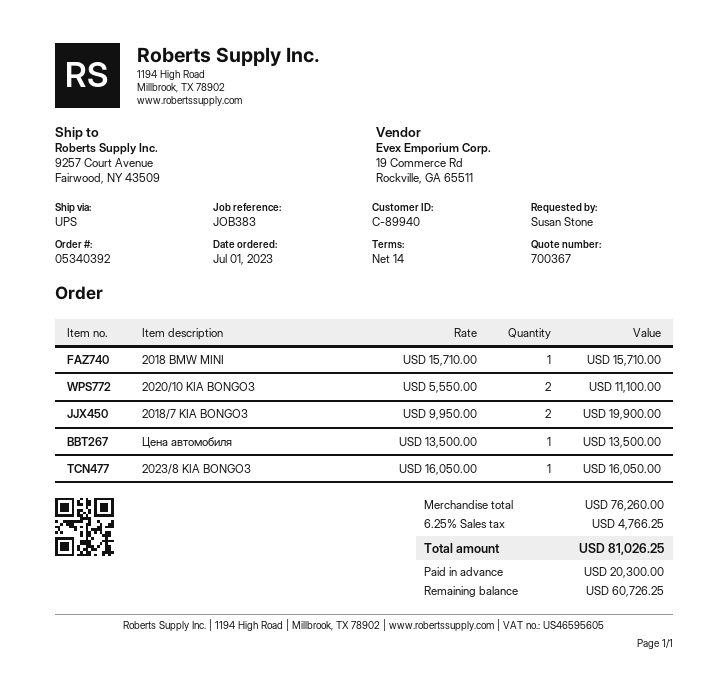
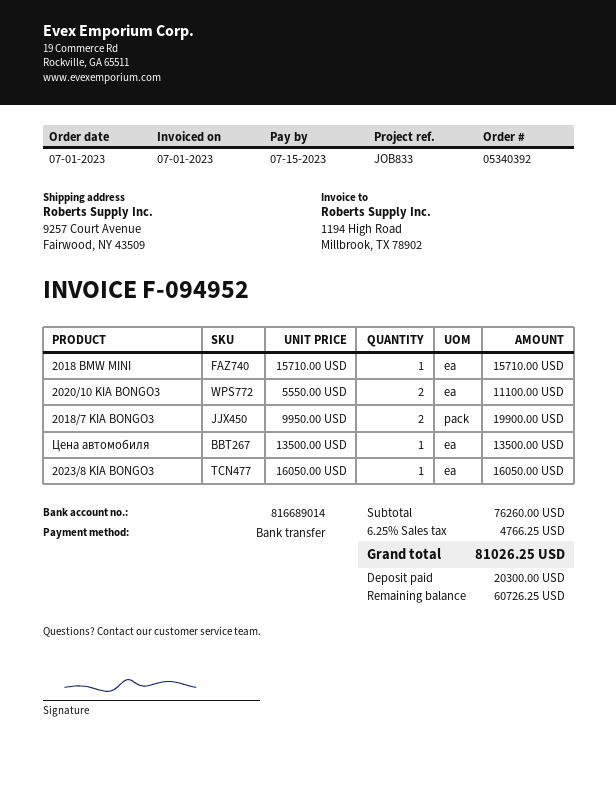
reference: JOB383 -> JOB833

